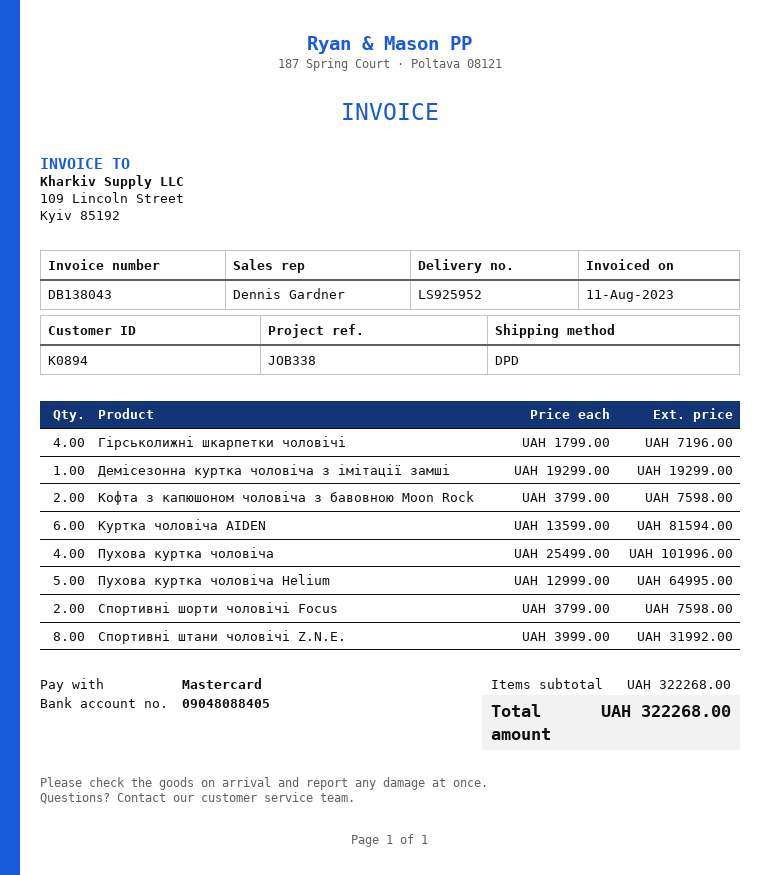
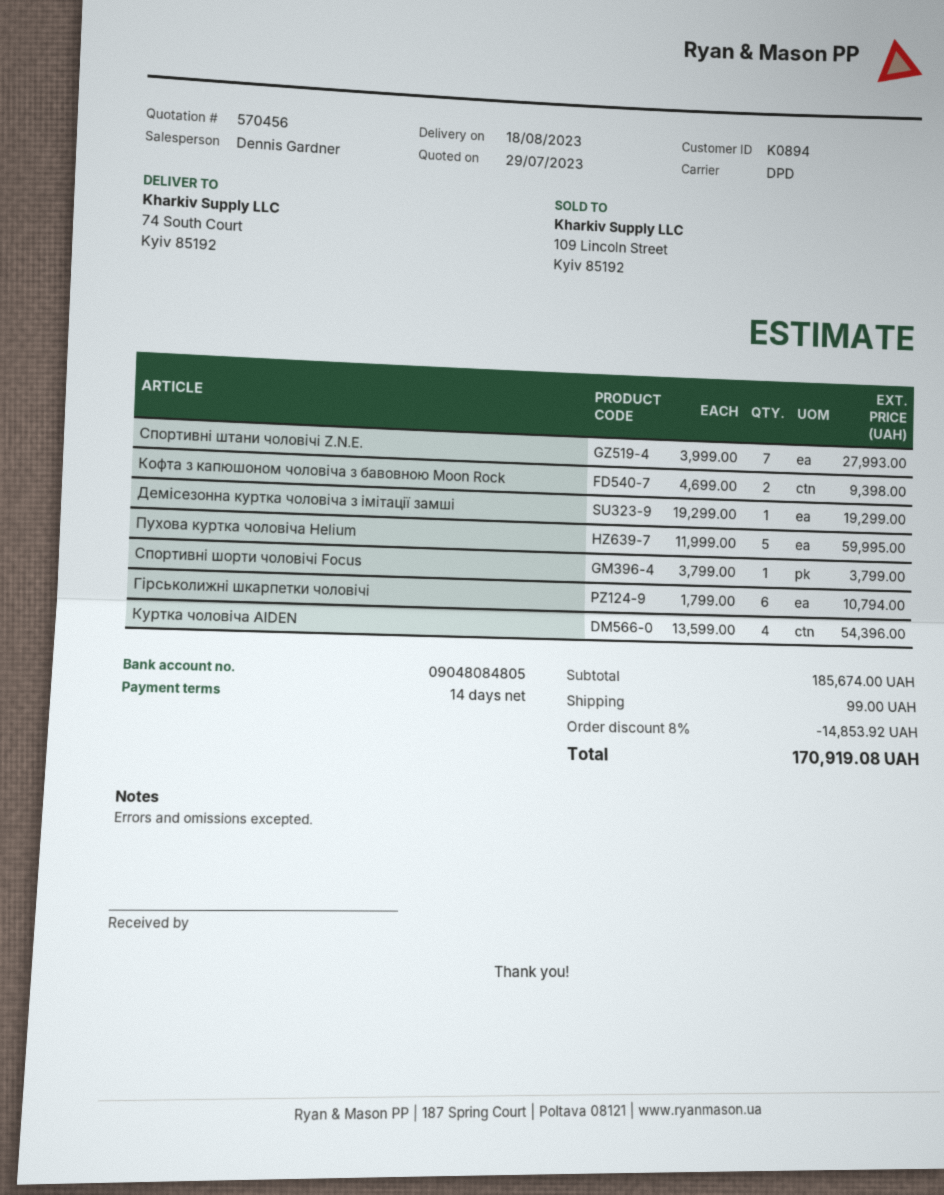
bank account: 09048088405 -> 09048084805
Гірськолижні шкарпетки чоловічі: 4 x 1799.00 = 7196.00 -> 6 x 1799.00 = 10794.00
Кофта з капюшоном чоловіча з бавовною Moon Rock: 2 x 3799.00 = 7598.00 -> 2 x 4699.00 = 9398.00
Куртка чоловіча AIDEN: 6 x 13599.00 = 81594.00 -> 4 x 13599.00 = 54396.00
Пухова куртка чоловіча: 4 x 25499.00 = 101996.00 -> none
Пухова куртка чоловіча Helium: 5 x 12999.00 = 64995.00 -> 5 x 11999.00 = 59995.00
Спортивні шорти чоловічі Focus: 2 x 3799.00 = 7598.00 -> 1 x 3799.00 = 3799.00
Спортивні штани чоловічі Z.N.E.: 8 x 3999.00 = 31992.00 -> 7 x 3999.00 = 27993.00
subtotal: 322268.00 -> 185674.00
discount: none -> 8% = 14853.92
shipping: none -> 99.00
total: 322268.00 -> 170919.08

